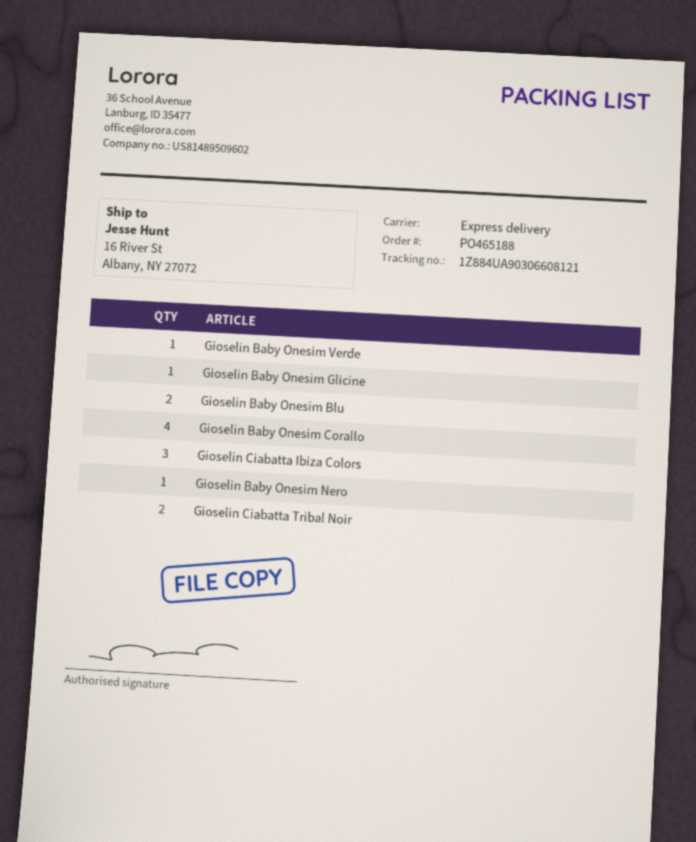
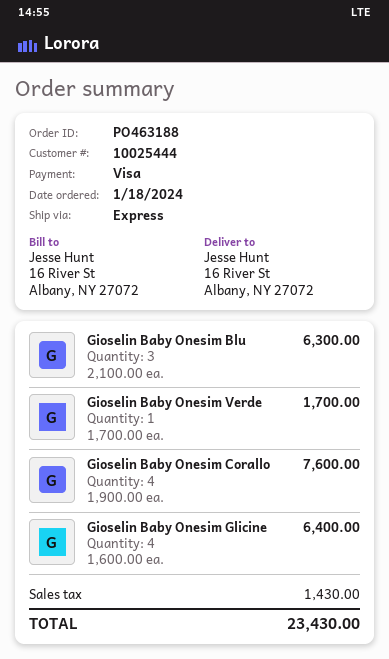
order number: PO465188 -> PO463188
Gioselin Baby Onesim Glicine: 1 -> 4
Gioselin Baby Onesim Blu: 2 -> 3
Gioselin Ciabatta Ibiza Colors: 3 -> none
Gioselin Baby Onesim Nero: 1 -> none
Gioselin Ciabatta Tribal Noir: 2 -> none

